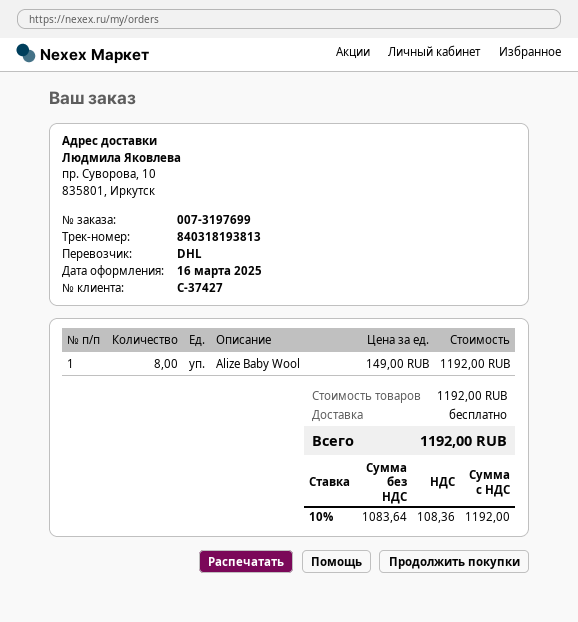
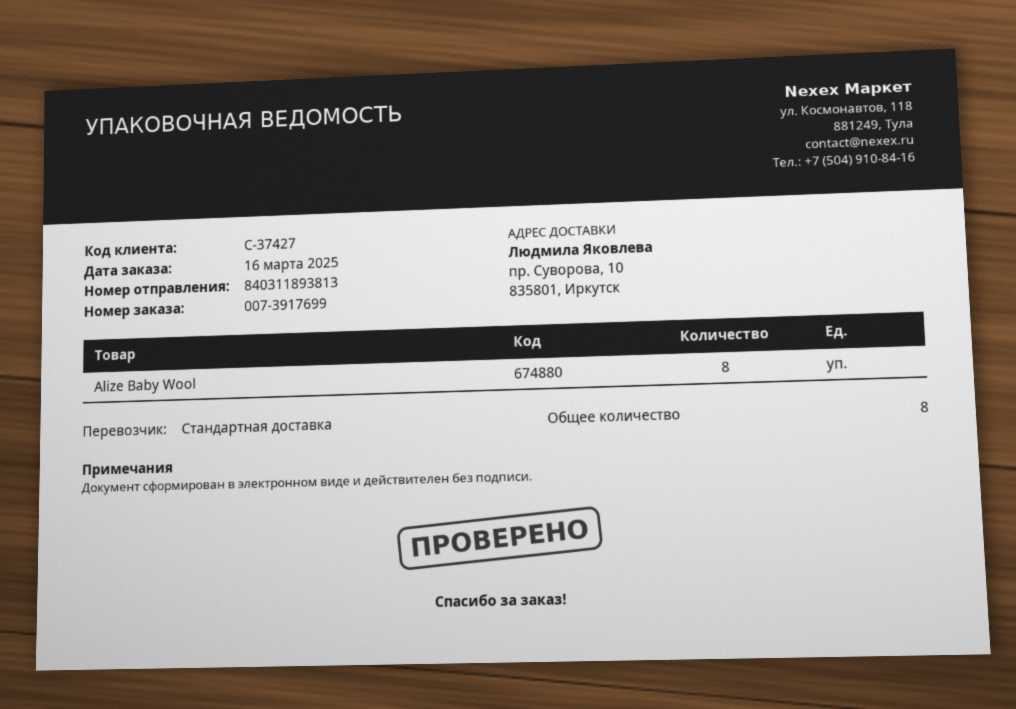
order number: 007-3197699 -> 007-3917699
shipping method: DHL -> standard
tracking number: 840318193813 -> 840311893813

